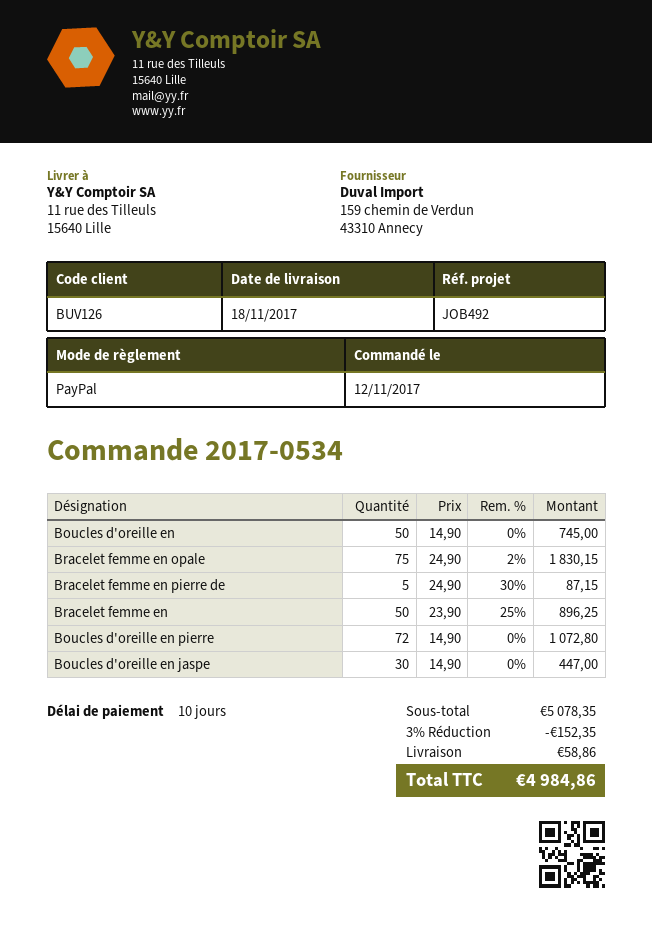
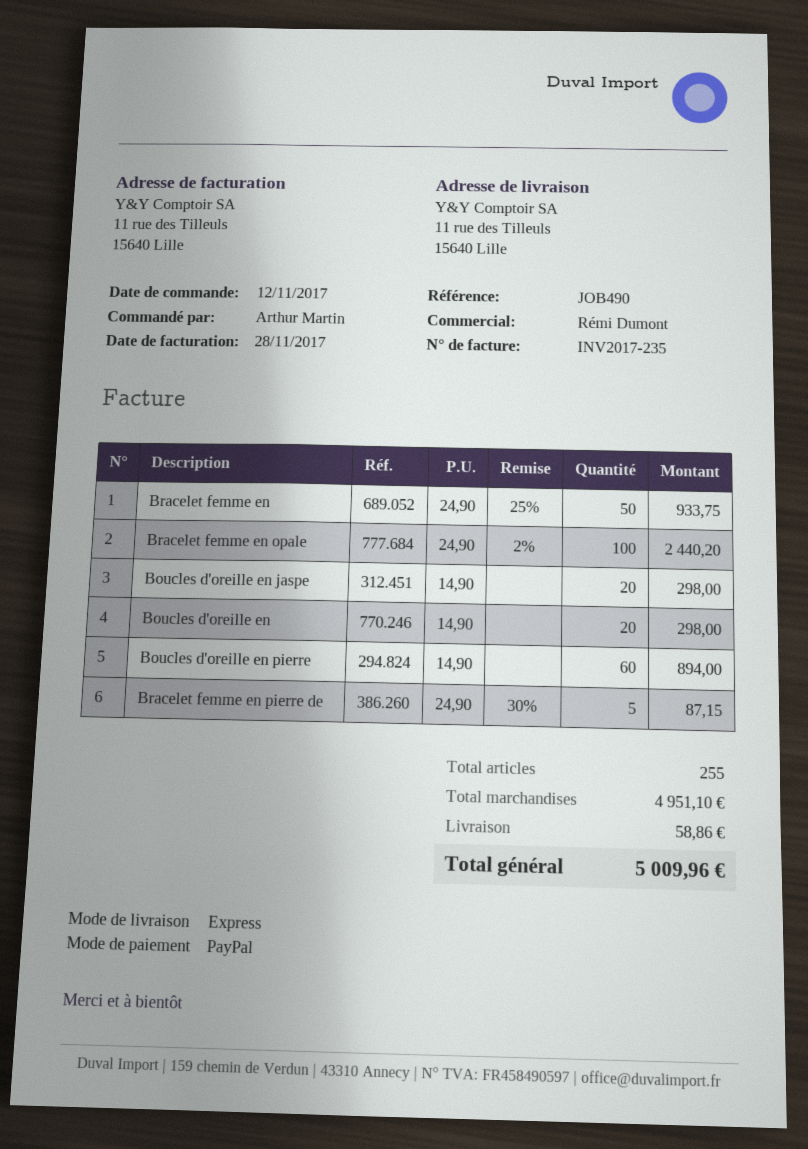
reference: JOB492 -> JOB490
Boucles d'oreille en: 50 x 14.90 = 745.00 -> 20 x 14.90 = 298.00
Bracelet femme en opale: 75 x 24.90 - 2% = 1830.15 -> 100 x 24.90 - 2% = 2440.20
Bracelet femme en: 50 x 23.90 - 25% = 896.25 -> 50 x 24.90 - 25% = 933.75
Boucles d'oreille en pierre: 72 x 14.90 = 1072.80 -> 60 x 14.90 = 894.00
Boucles d'oreille en jaspe: 30 x 14.90 = 447.00 -> 20 x 14.90 = 298.00
subtotal: 5078.35 -> 4951.10
discount: 3% = 152.35 -> none
total: 4984.86 -> 5009.96

